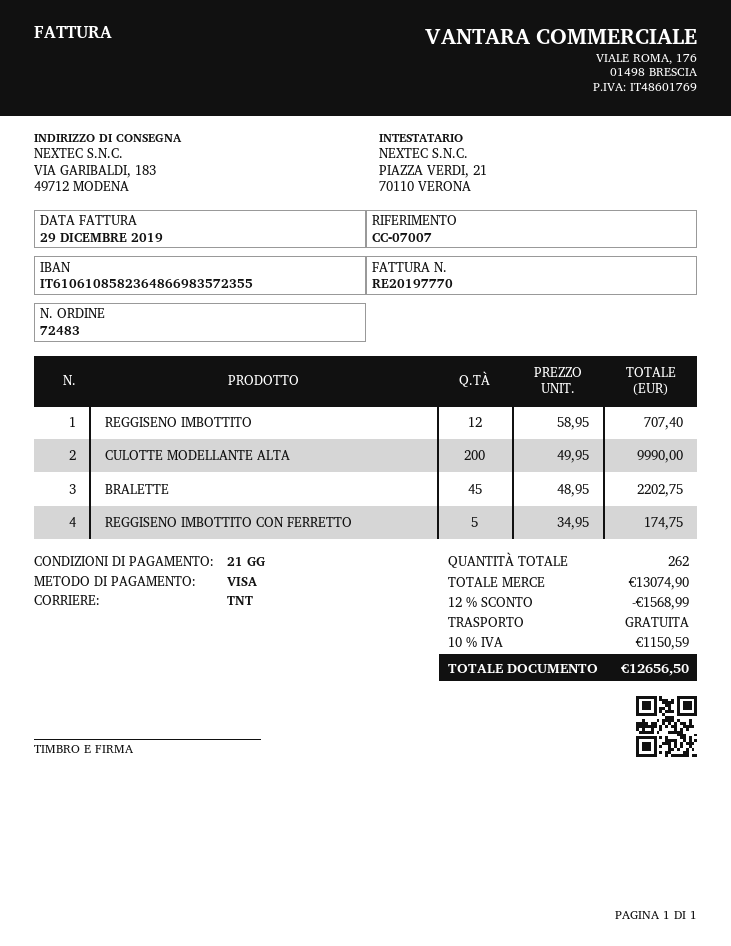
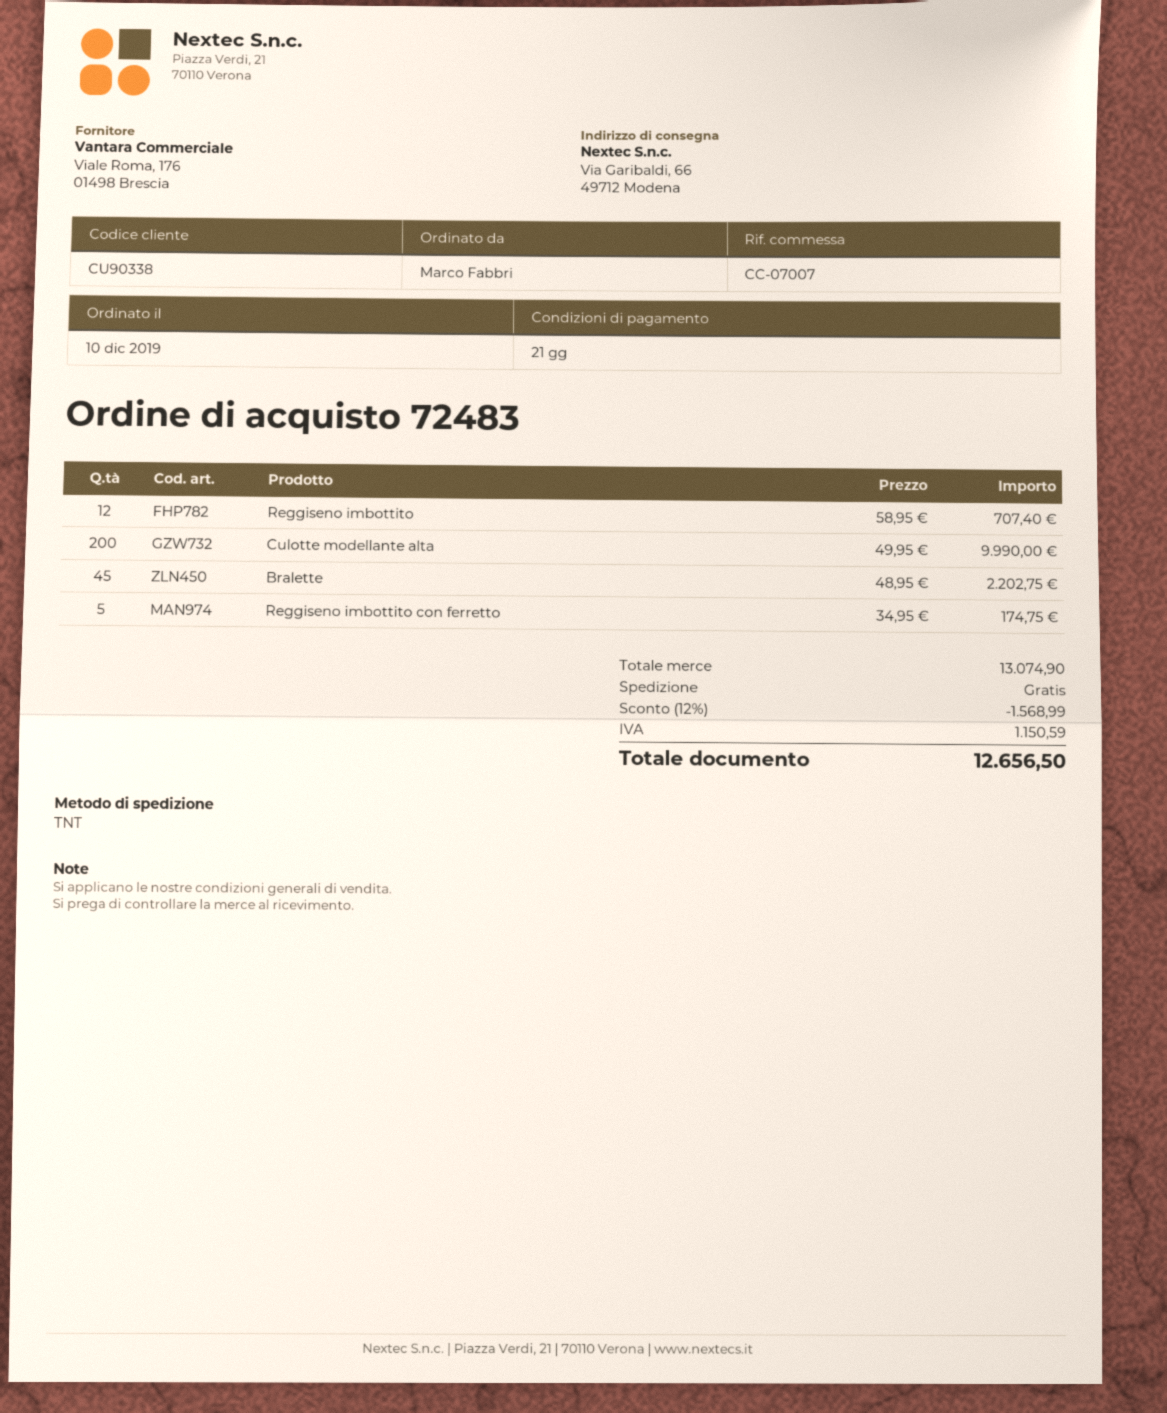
ship to: VIA GARIBALDI, 183, 49712 MODENA -> Via Garibaldi, 66, 49712 Modena

